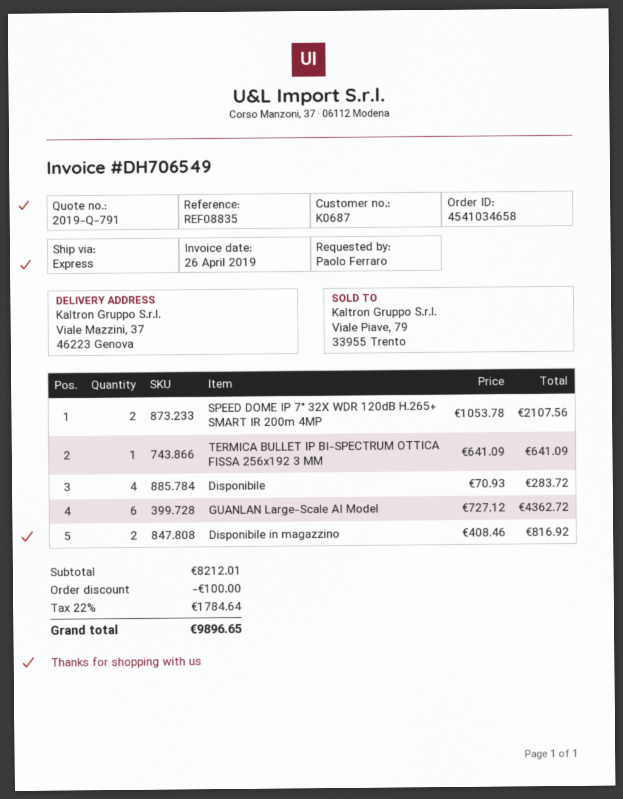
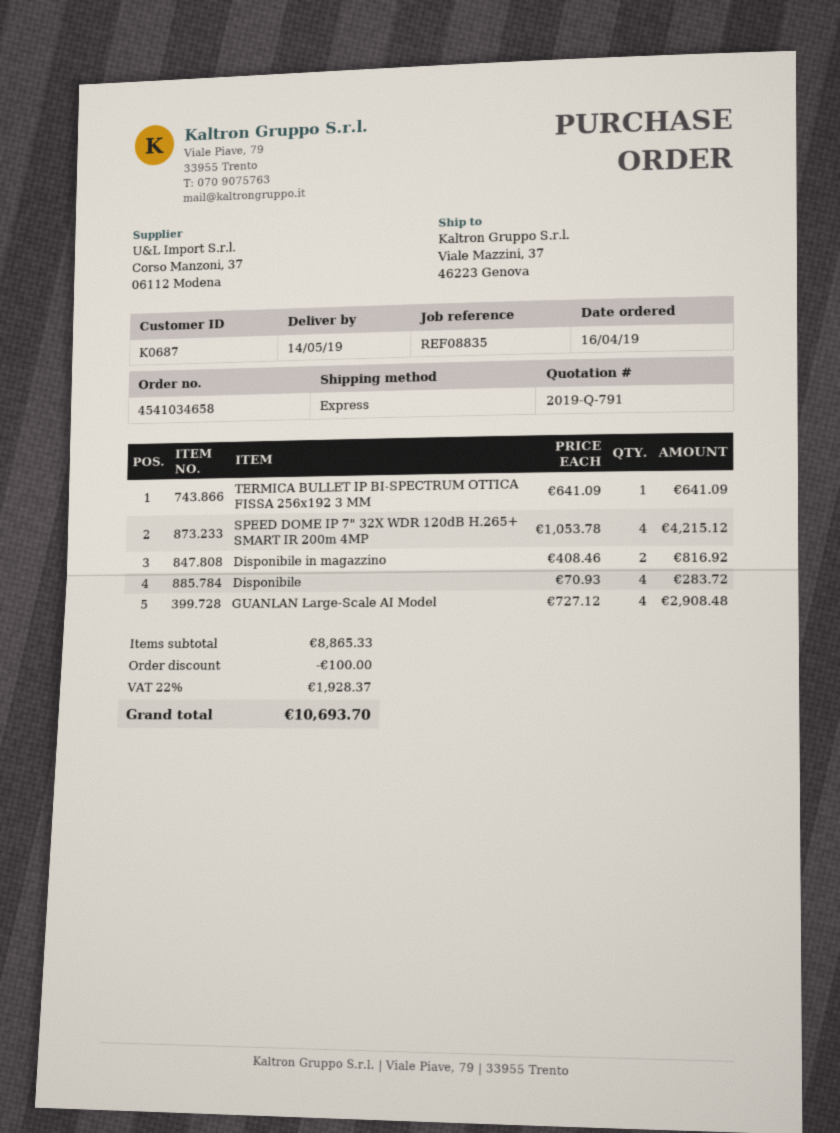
SPEED DOME IP 7" 32X WDR 120dB H.265+ SMART IR 200m 4MP: 2 x 1053.78 = 2107.56 -> 4 x 1053.78 = 4215.12
GUANLAN Large-Scale AI Model: 6 x 727.12 = 4362.72 -> 4 x 727.12 = 2908.48
subtotal: 8212.01 -> 8865.33
tax: 22% = 1784.64 -> 22% = 1928.37
total: 9896.65 -> 10693.70

